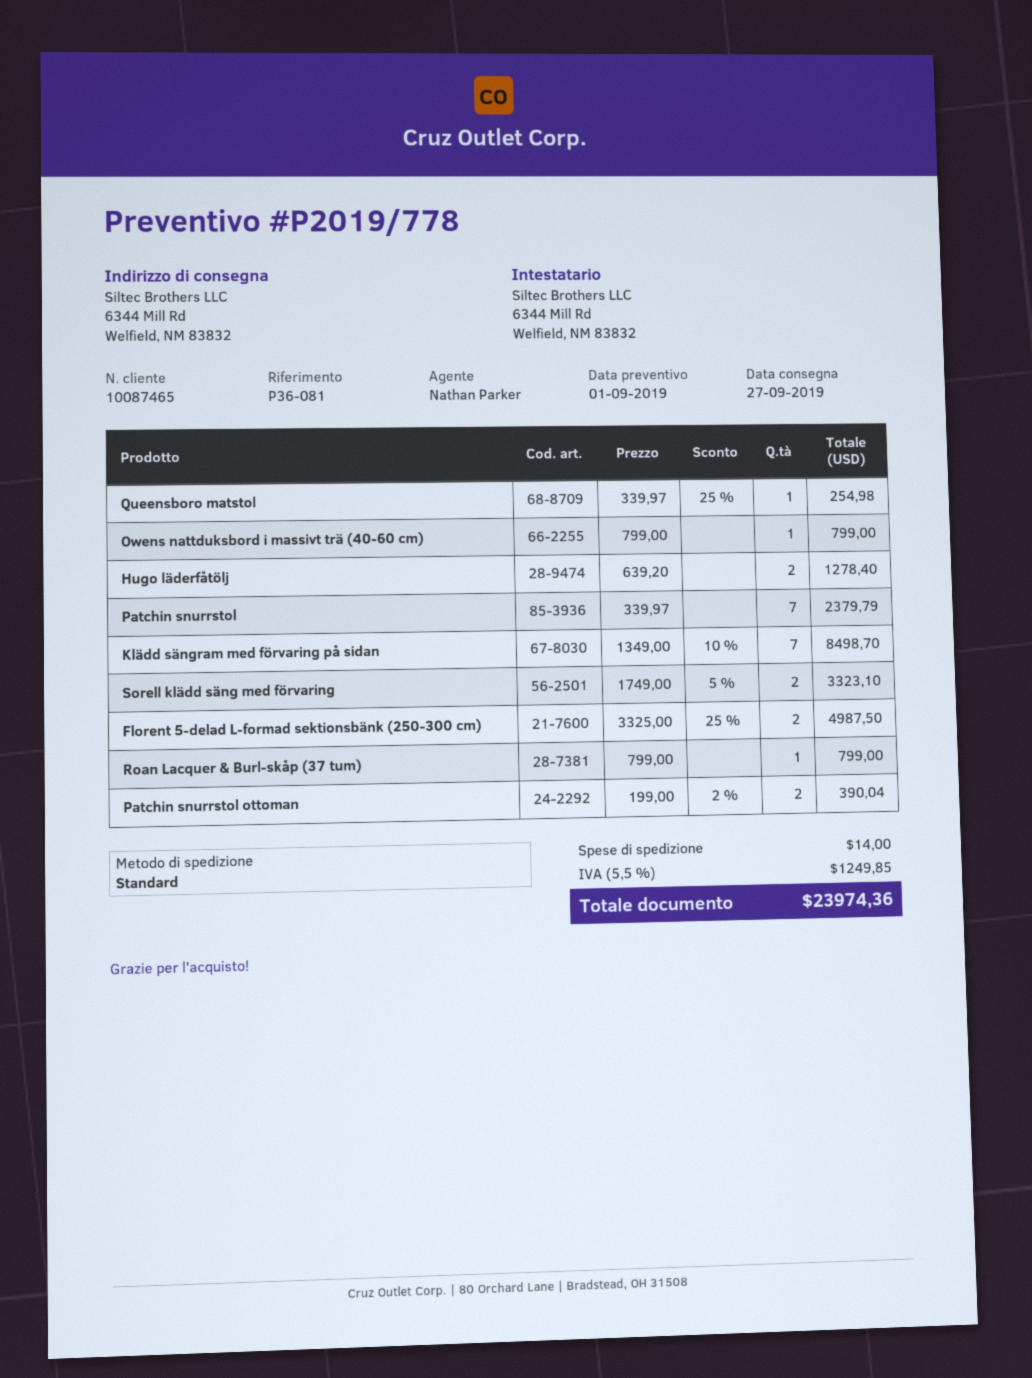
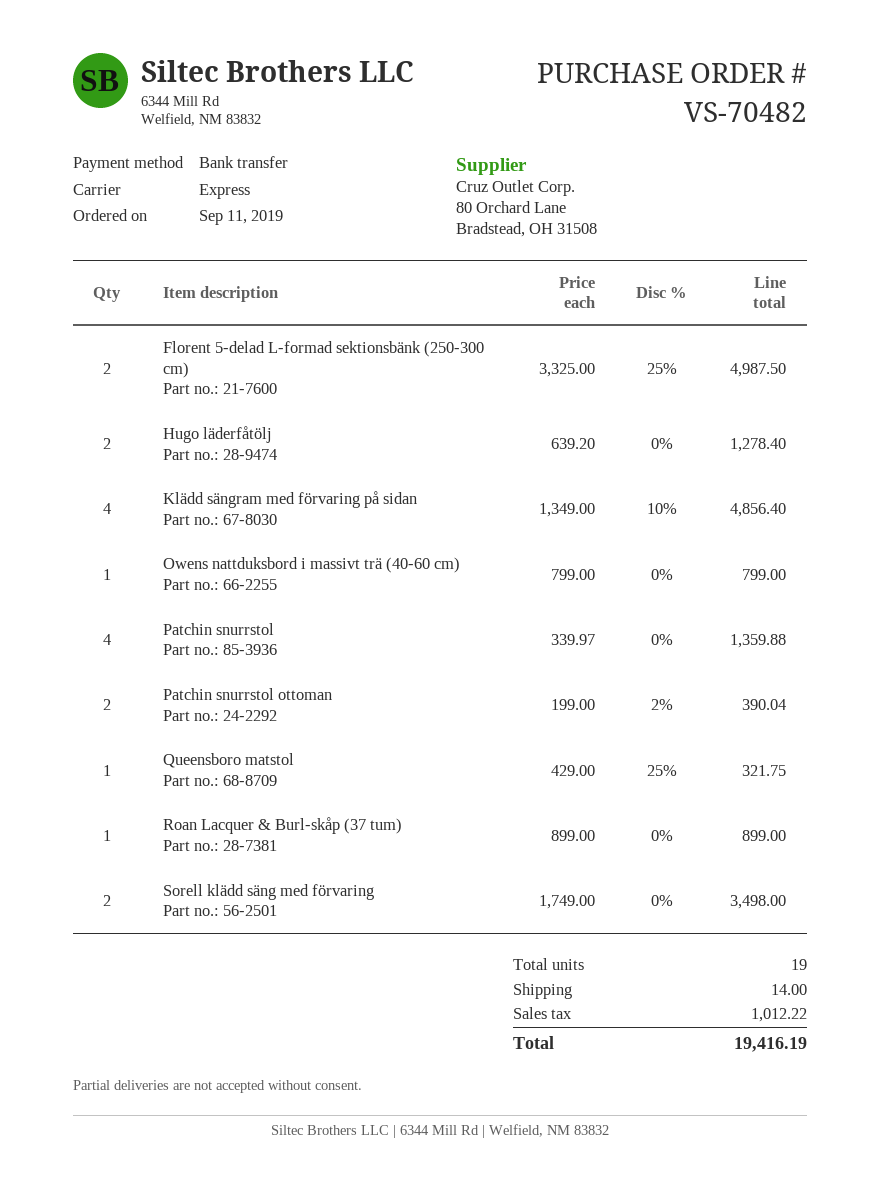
shipping method: standard -> express
Queensboro matstol: 1 x 339.97 - 25% = 254.98 -> 1 x 429.00 - 25% = 321.75
Patchin snurrstol: 7 x 339.97 = 2379.79 -> 4 x 339.97 = 1359.88
Klädd sängram med förvaring på sidan: 7 x 1349.00 - 10% = 8498.70 -> 4 x 1349.00 - 10% = 4856.40
Sorell klädd säng med förvaring: 2 x 1749.00 - 5% = 3323.10 -> 2 x 1749.00 = 3498.00
Roan Lacquer & Burl-skåp (37 tum): 1 x 799.00 = 799.00 -> 1 x 899.00 = 899.00
tax: 1249.85 -> 1012.22
total: 23974.36 -> 19416.19

